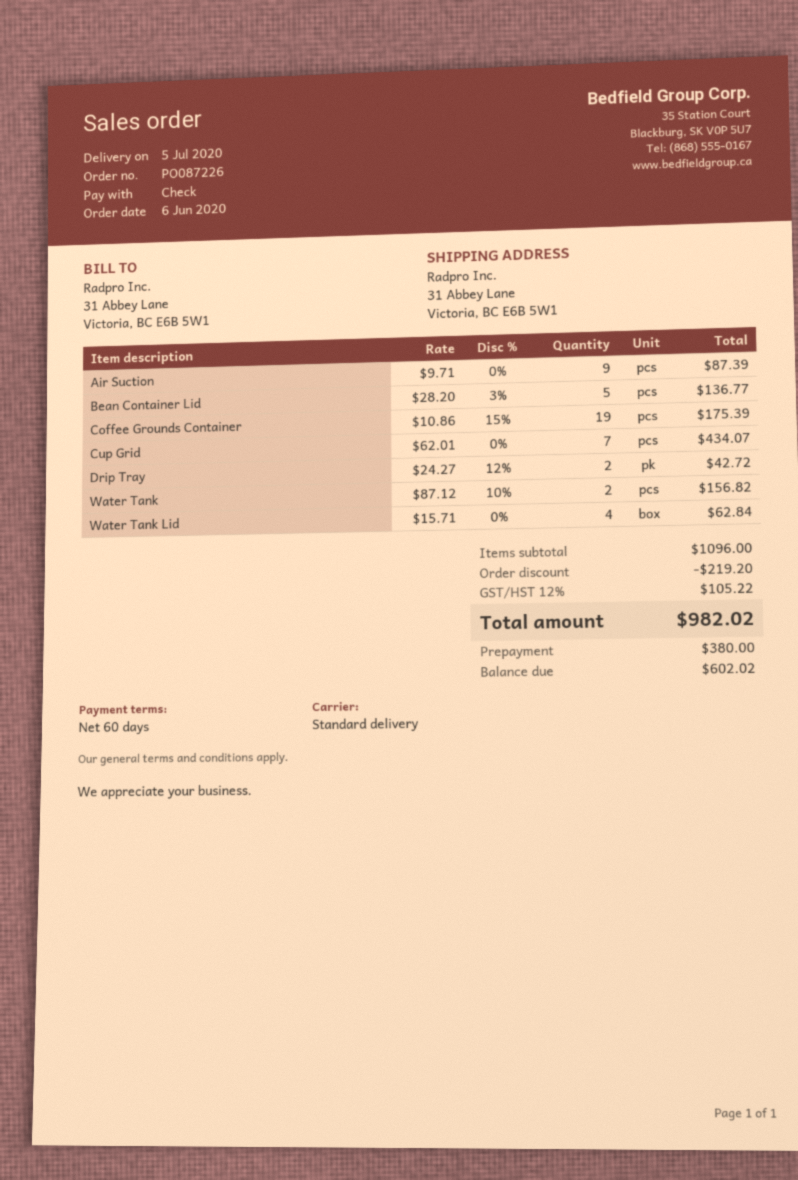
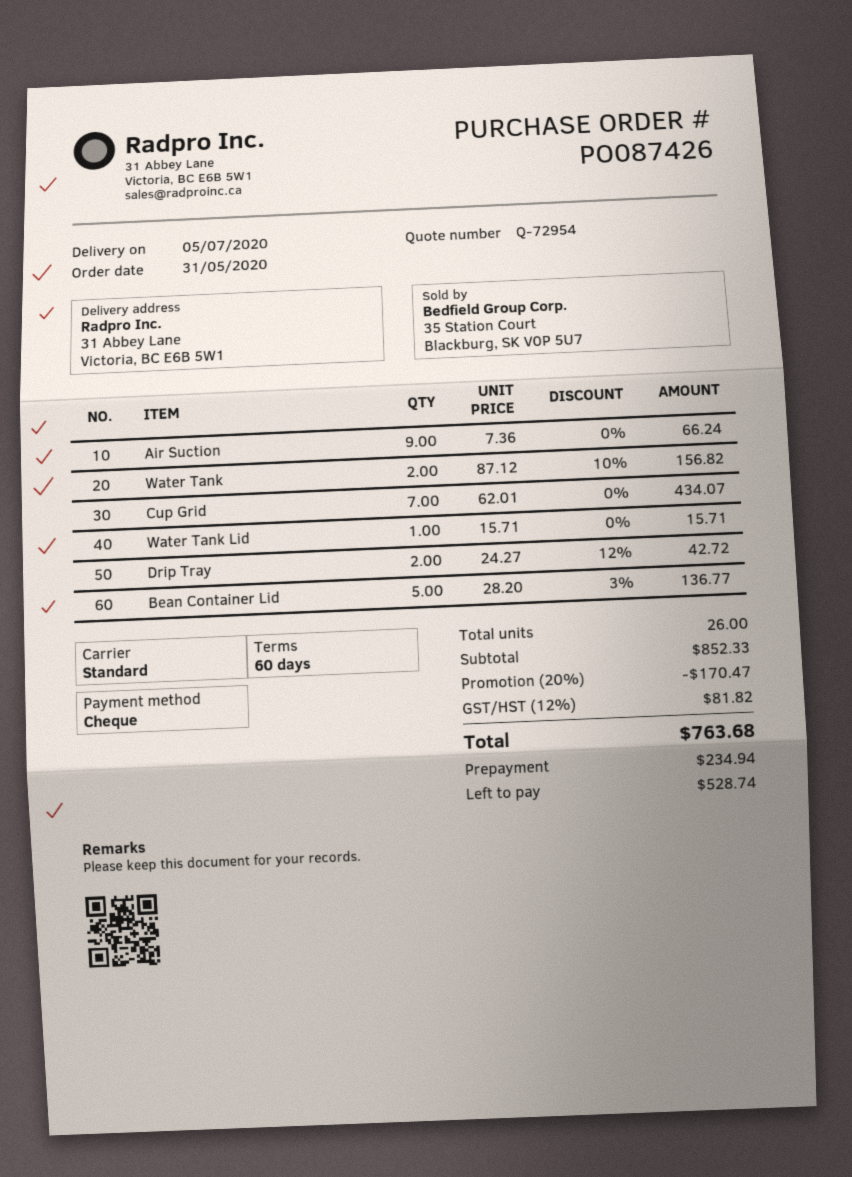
order number: PO087226 -> PO087426
order date: 2020-06-06 -> 2020-05-31
Air Suction: 9 x 9.71 = 87.39 -> 9 x 7.36 = 66.24
Coffee Grounds Container: 19 x 10.86 - 15% = 175.39 -> none
Water Tank Lid: 4 x 15.71 = 62.84 -> 1 x 15.71 = 15.71
subtotal: 1096.00 -> 852.33
discount: 219.20 -> 170.47
tax: 12% = 105.22 -> 12% = 81.82
total: 982.02 -> 763.68
deposit: 380.00 -> 234.94
balance: 602.02 -> 528.74

